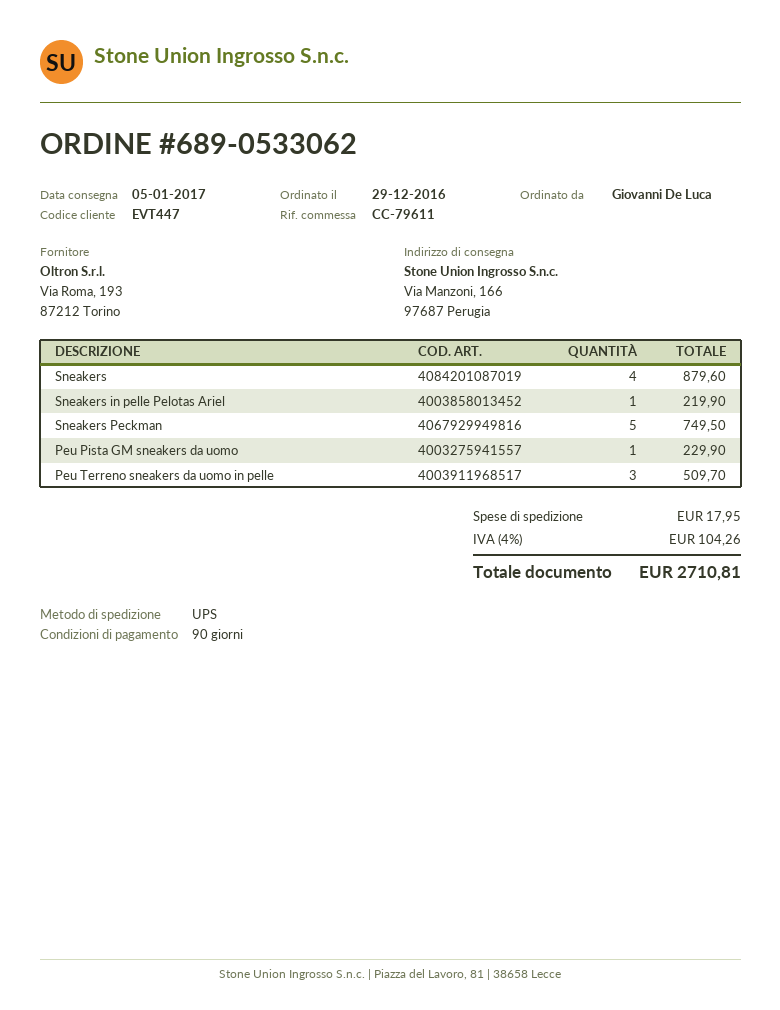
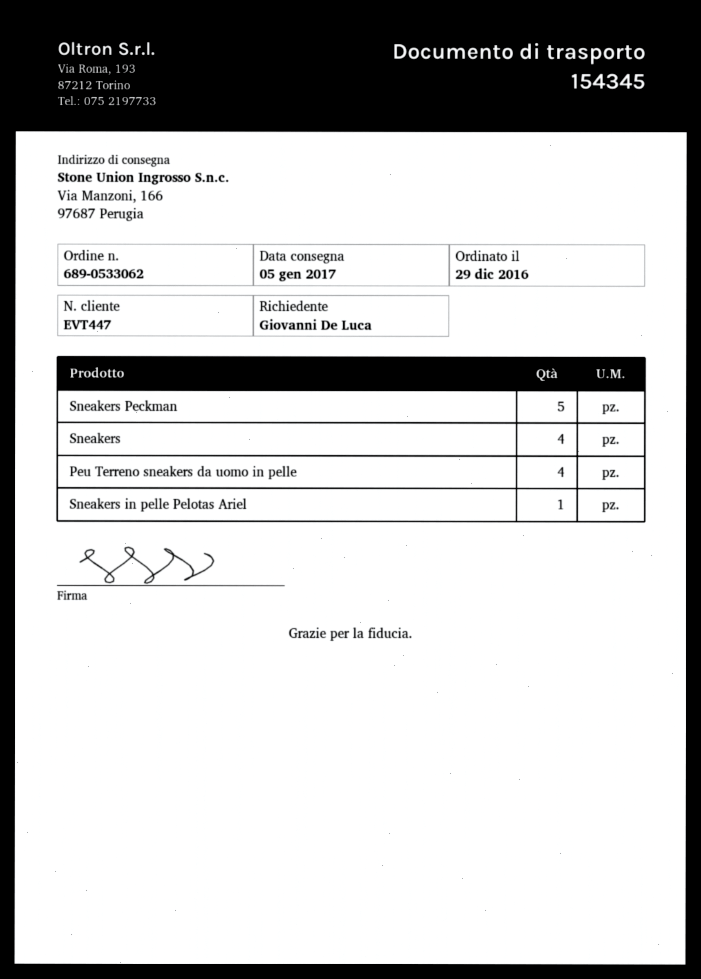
Peu Pista GM sneakers da uomo: 1 -> none
Peu Terreno sneakers da uomo in pelle: 3 -> 4

